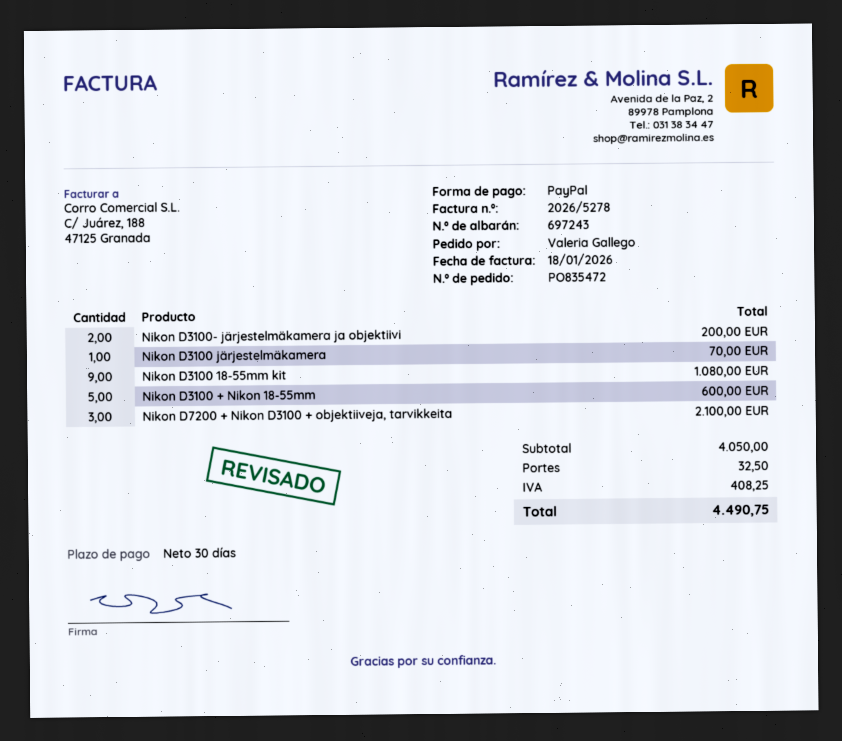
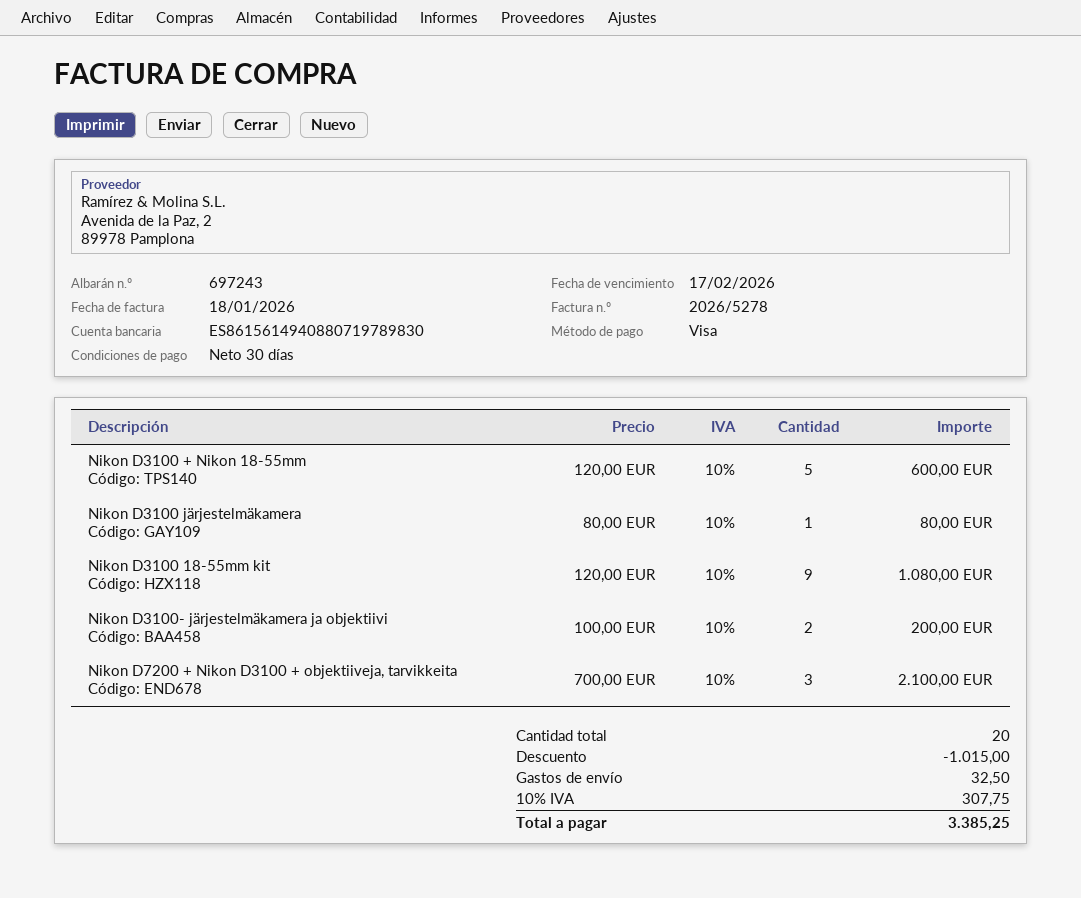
payment method: PayPal -> Visa
Nikon D3100 järjestelmäkamera: 1 for 70.00 -> 1 for 80.00
discount: none -> 1015.00
tax: 408.25 -> 307.75
total: 4490.75 -> 3385.25

